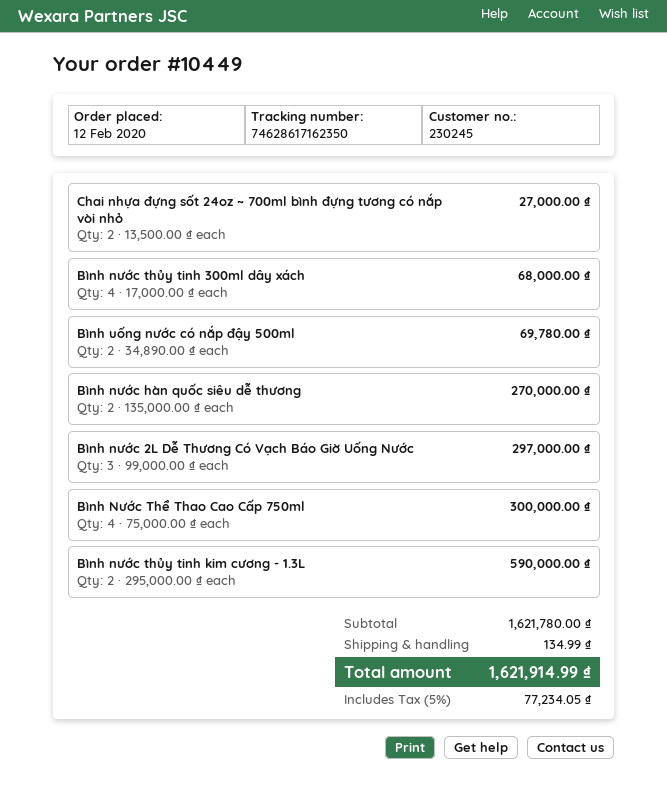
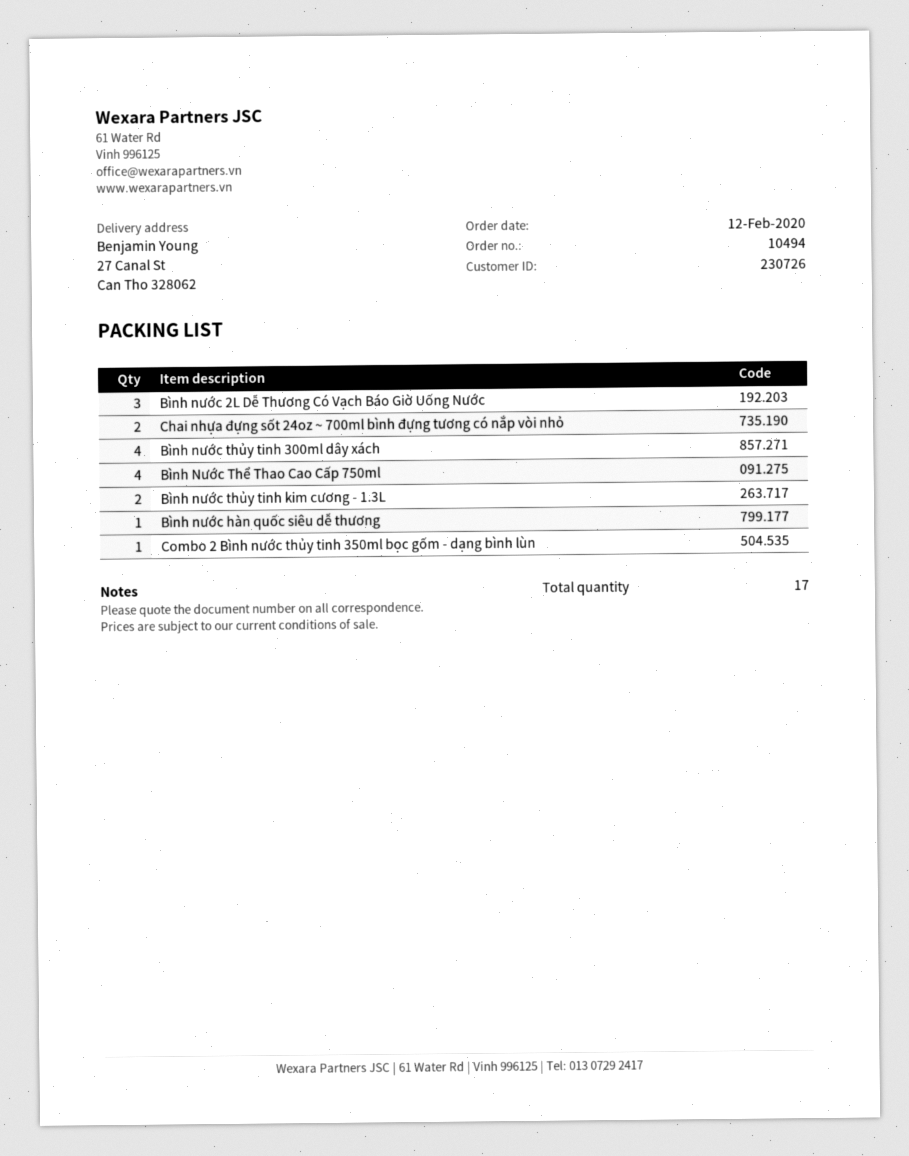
order number: 10449 -> 10494
customer number: 230245 -> 230726
Bình uống nước có nắp đậy 500ml: 2 -> none
Bình nước hàn quốc siêu dễ thương: 2 -> 1
Combo 2 Bình nước thủy tinh 350ml bọc gốm - dạng bình lùn: none -> 1

